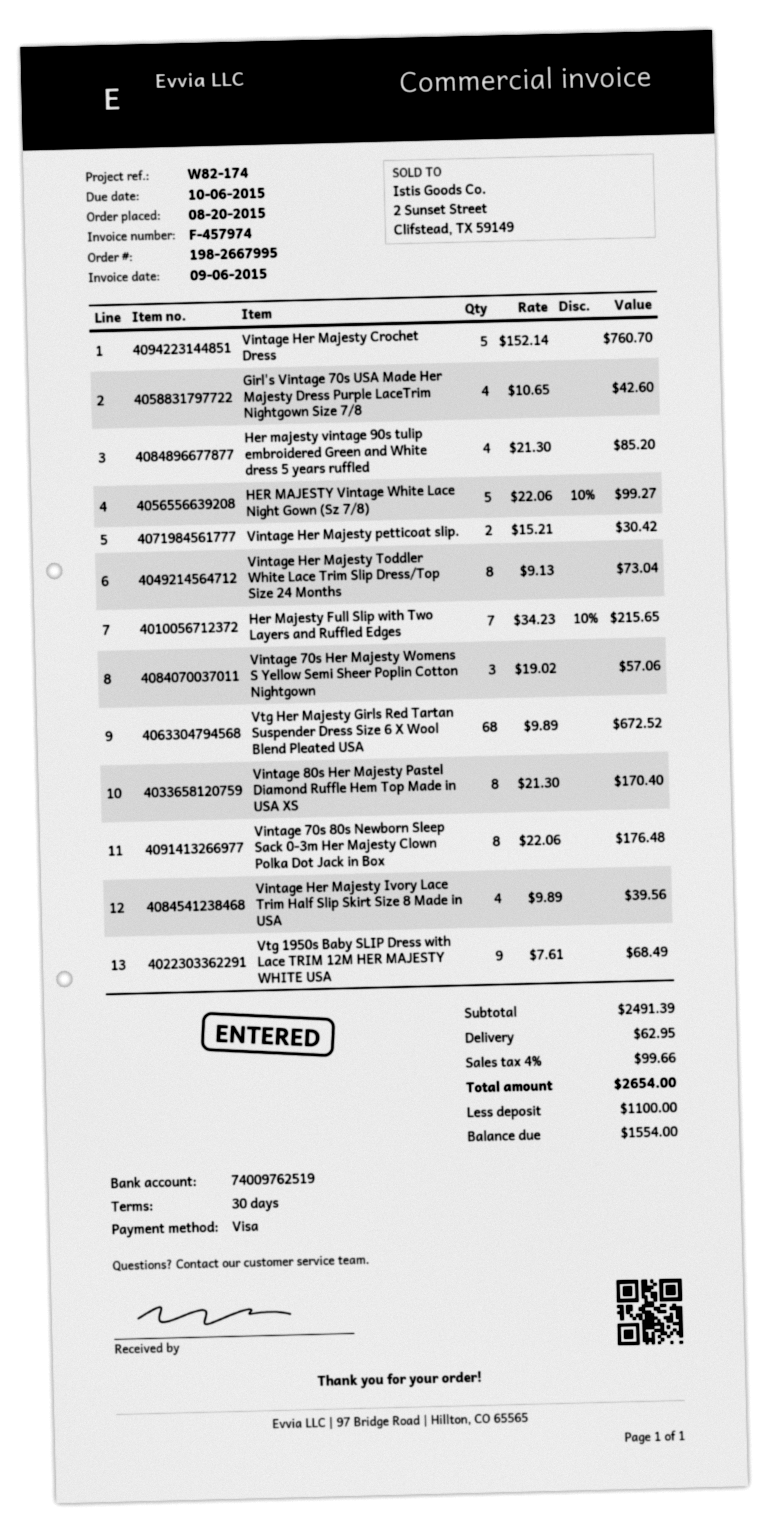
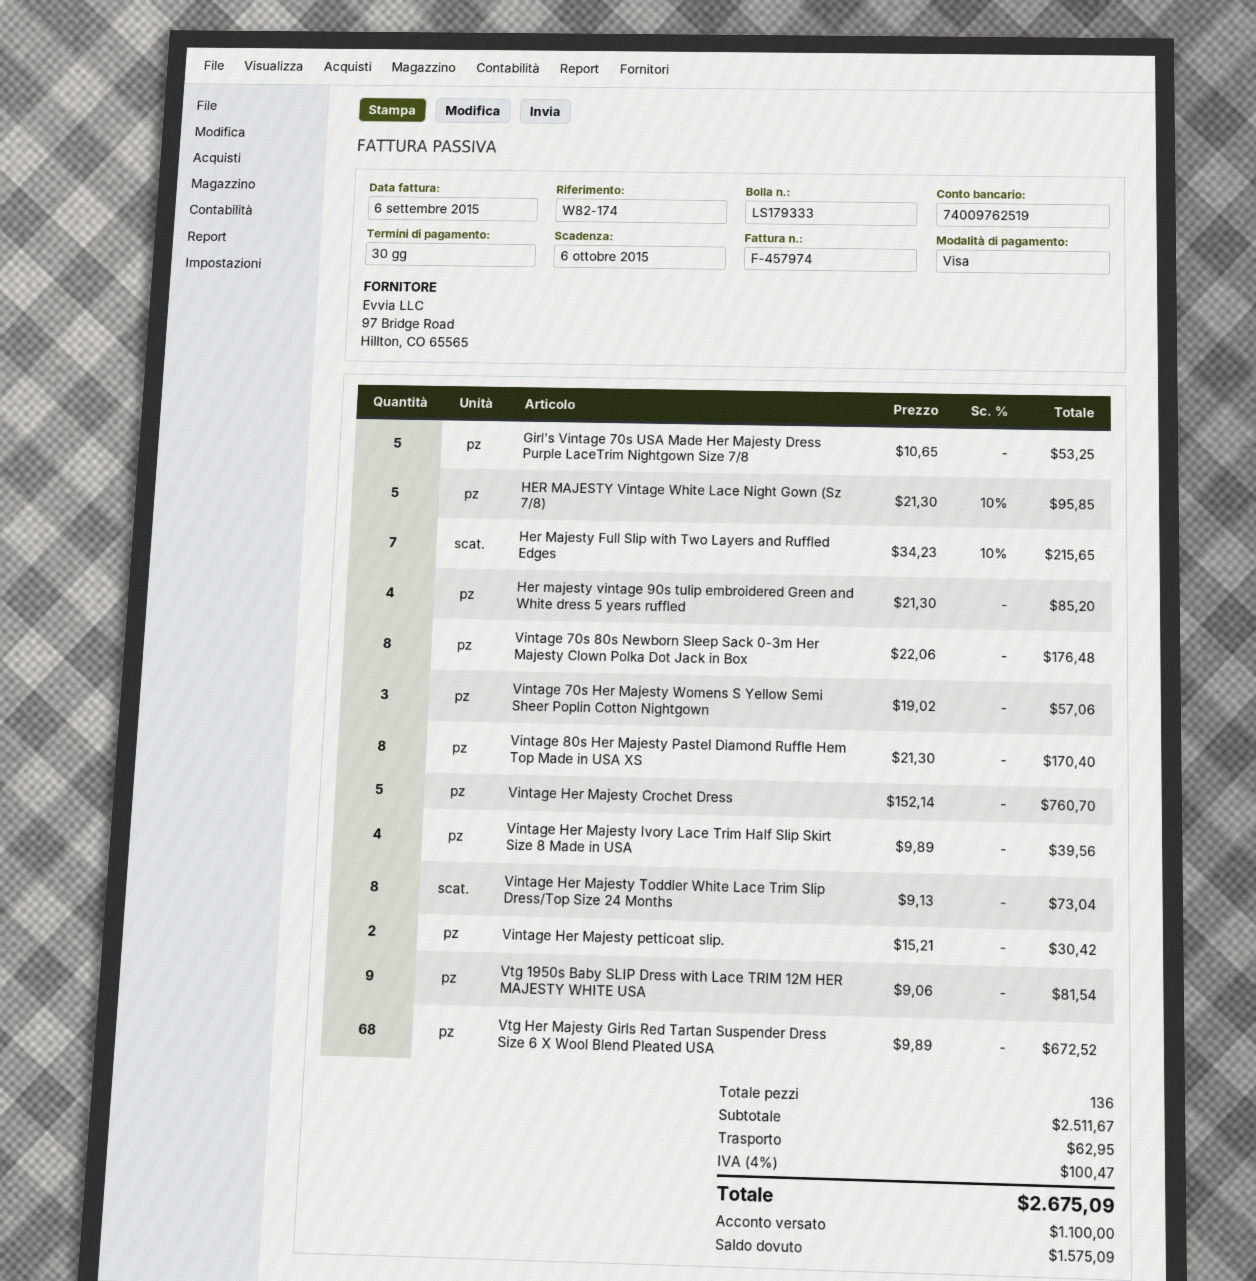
Girl's Vintage 70s USA Made Her Majesty Dress Purple LaceTrim Nightgown Size 7/8: 4 x 10.65 = 42.60 -> 5 x 10.65 = 53.25
HER MAJESTY Vintage White Lace Night Gown (Sz 7/8): 5 x 22.06 - 10% = 99.27 -> 5 x 21.30 - 10% = 95.85
Vtg 1950s Baby SLIP Dress with Lace TRIM 12M HER MAJESTY WHITE USA: 9 x 7.61 = 68.49 -> 9 x 9.06 = 81.54
subtotal: 2491.39 -> 2511.67
tax: 4% = 99.66 -> 4% = 100.47
total: 2654.00 -> 2675.09
balance: 1554.00 -> 1575.09

